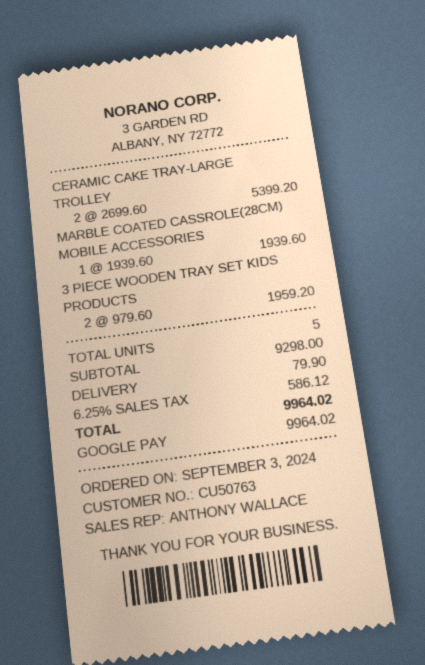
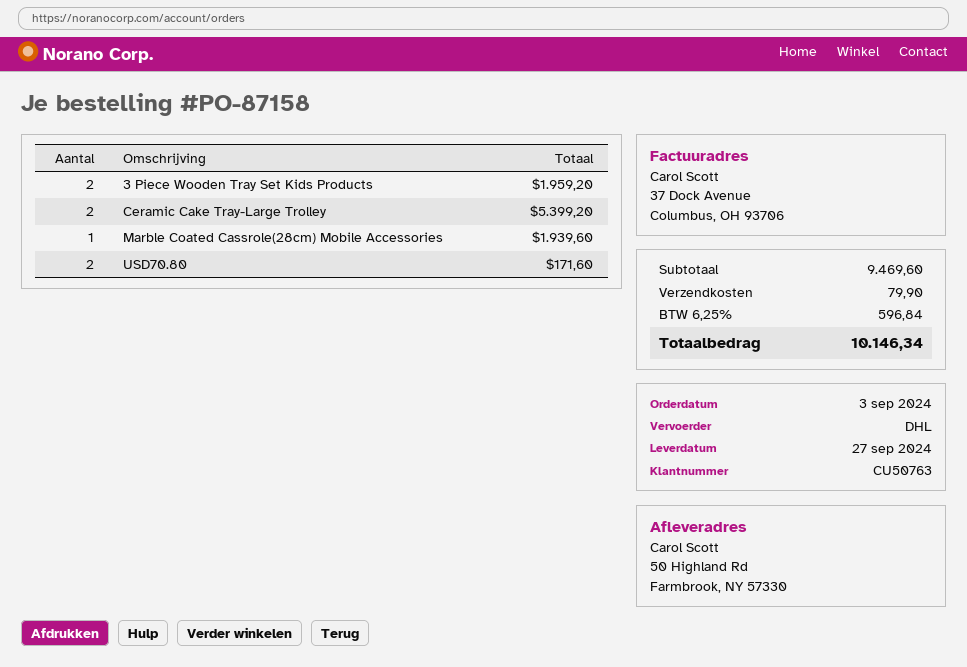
USD70.80: none -> 2 for 171.60
subtotal: 9298.00 -> 9469.60
tax: 6.25% = 586.12 -> 6.25% = 596.84
total: 9964.02 -> 10146.34

